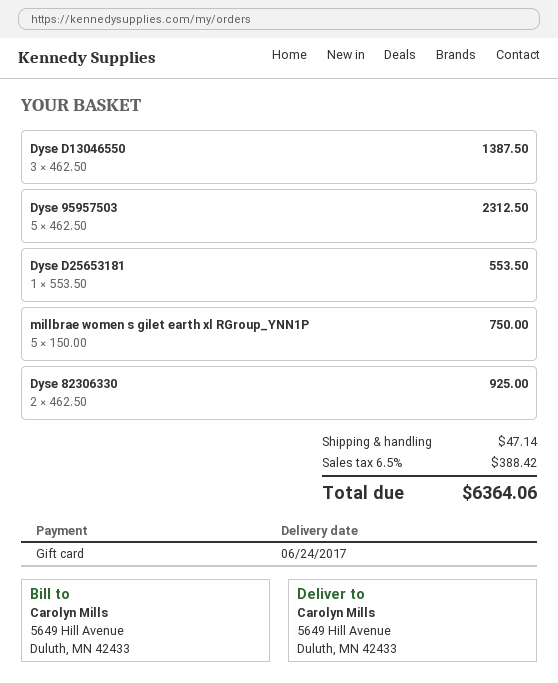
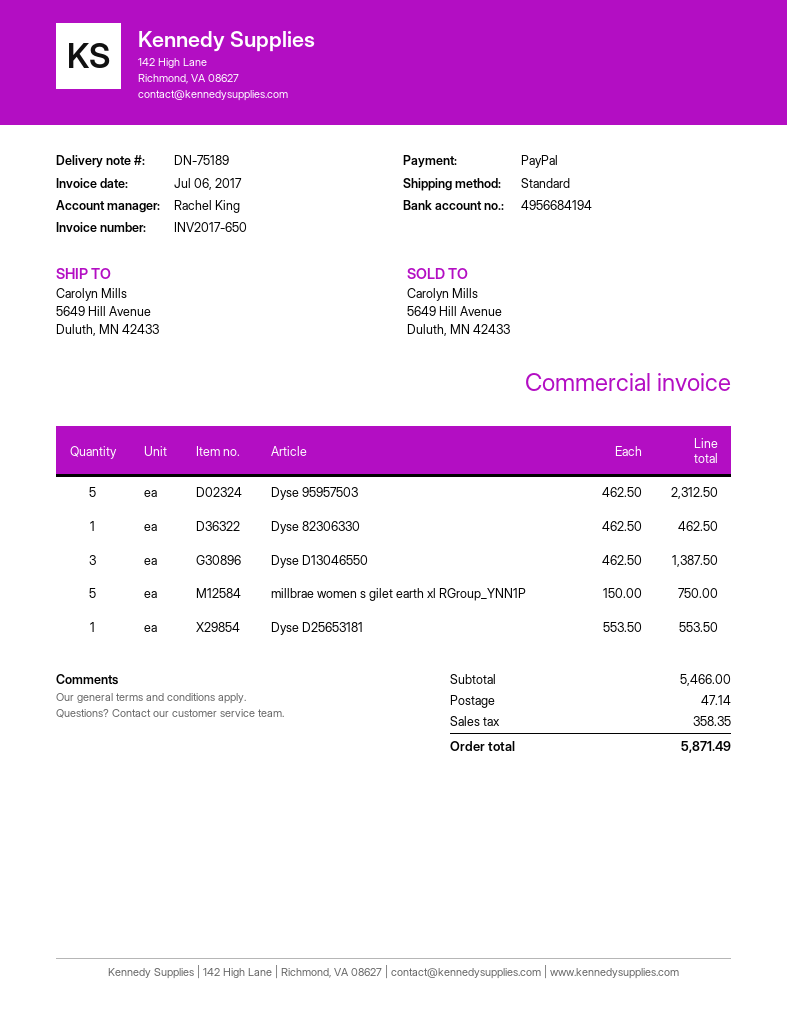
payment method: gift card -> PayPal
Dyse 82306330: 2 x 462.50 = 925.00 -> 1 x 462.50 = 462.50
tax: 388.42 -> 358.35
total: 6364.06 -> 5871.49

